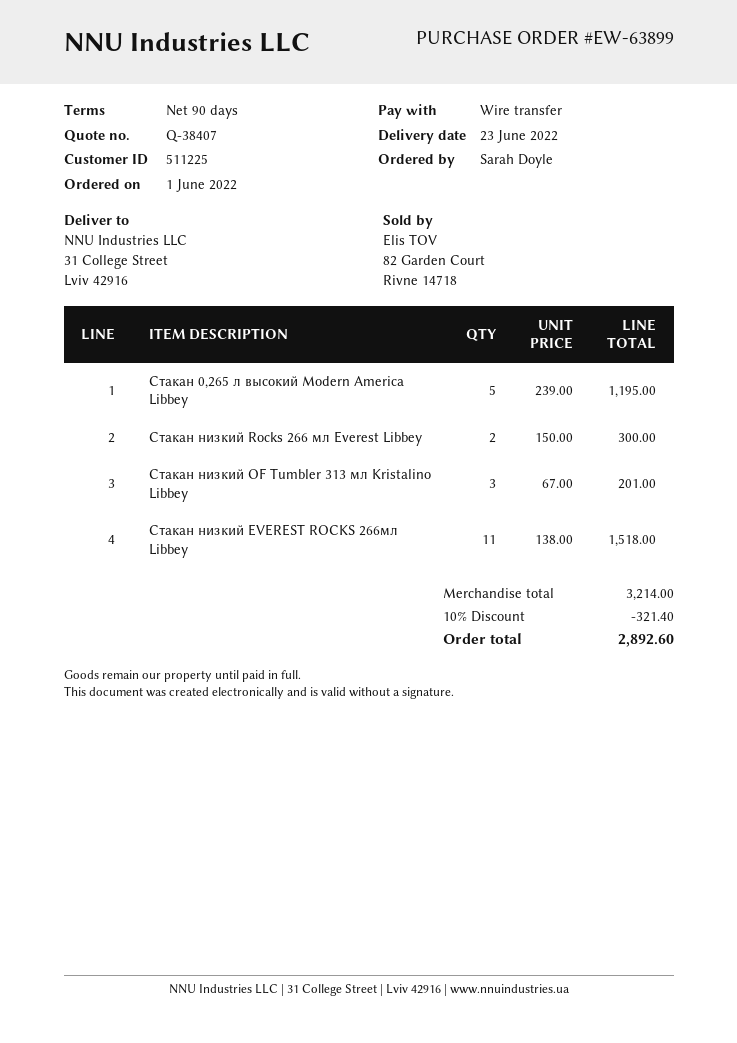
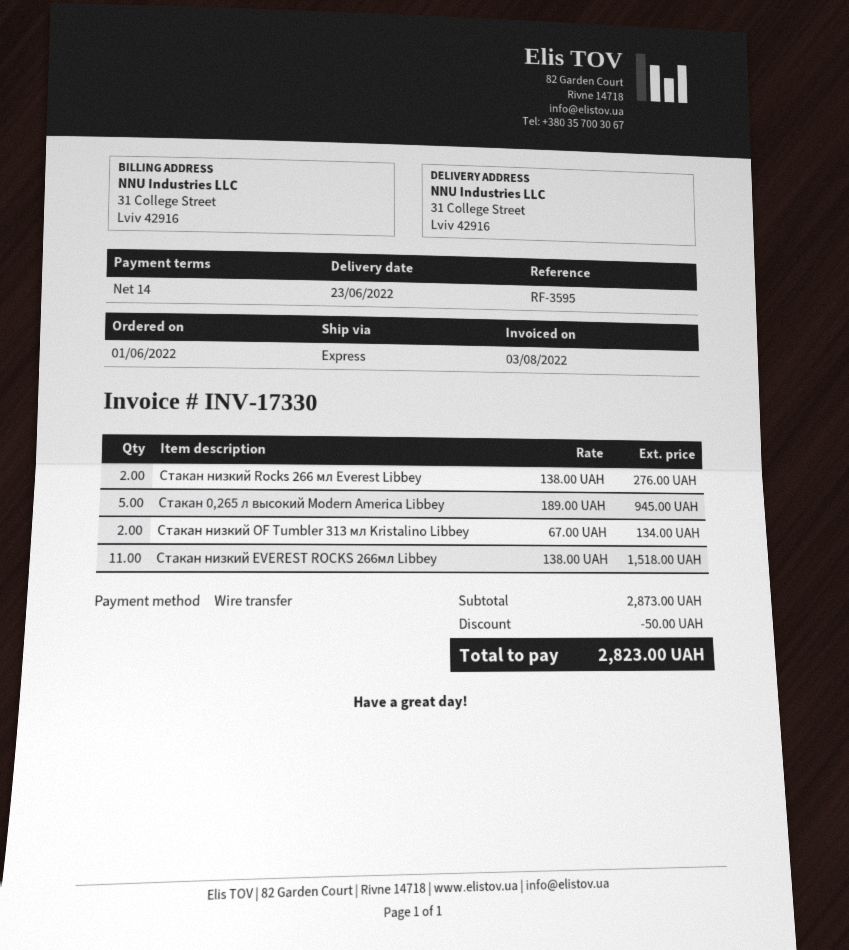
payment terms: 90 days -> 14 days
Стакан 0,265 л высокий Modern America Libbey: 5 x 239.00 = 1195.00 -> 5 x 189.00 = 945.00
Стакан низкий Rocks 266 мл Everest Libbey: 2 x 150.00 = 300.00 -> 2 x 138.00 = 276.00
Стакан низкий OF Tumbler 313 мл Kristalino Libbey: 3 x 67.00 = 201.00 -> 2 x 67.00 = 134.00
subtotal: 3214.00 -> 2873.00
discount: 321.40 -> 50.00
total: 2892.60 -> 2823.00

